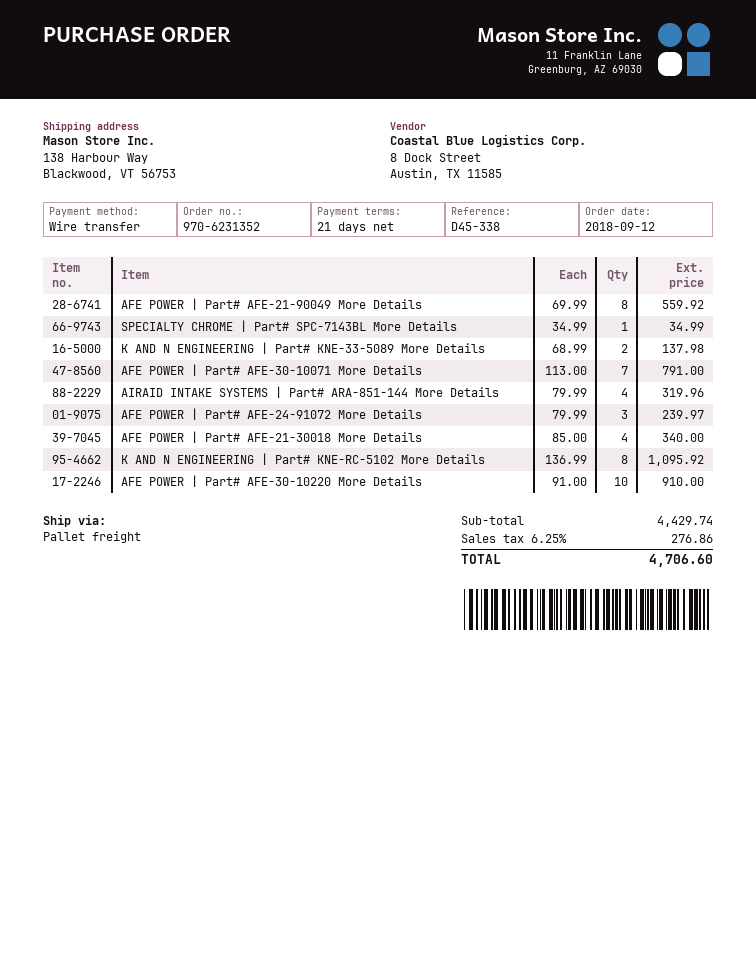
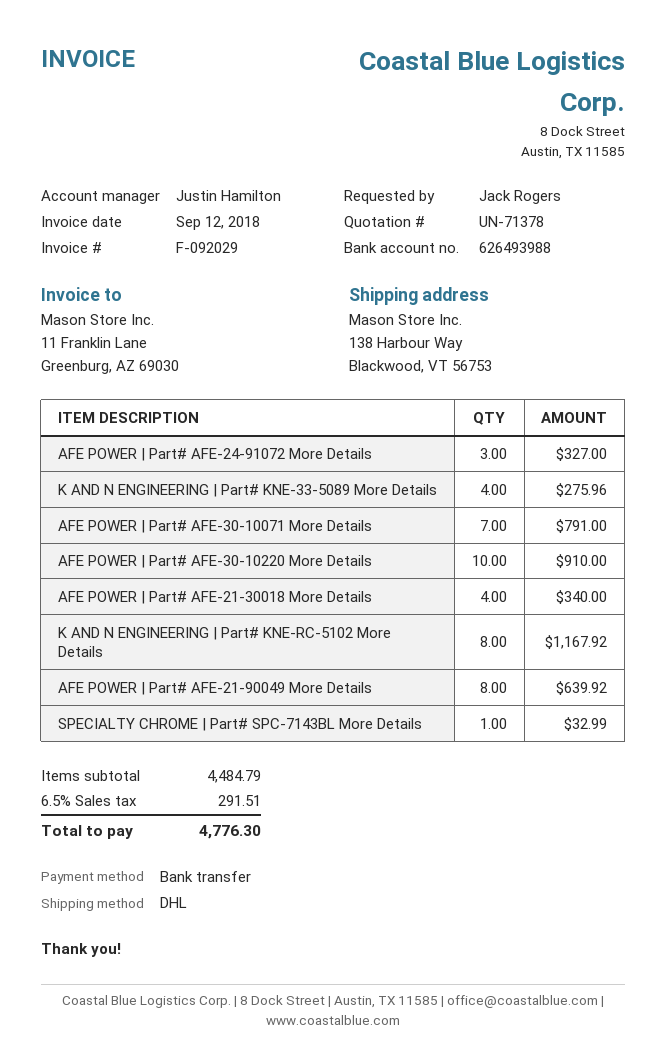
shipping method: pallet freight -> DHL
AFE POWER | Part# AFE-21-90049 More Details: 8 for 559.92 -> 8 for 639.92
SPECIALTY CHROME | Part# SPC-7143BL More Details: 1 for 34.99 -> 1 for 32.99
K AND N ENGINEERING | Part# KNE-33-5089 More Details: 2 for 137.98 -> 4 for 275.96
AIRAID INTAKE SYSTEMS | Part# ARA-851-144 More Details: 4 for 319.96 -> none
AFE POWER | Part# AFE-24-91072 More Details: 3 for 239.97 -> 3 for 327.00
K AND N ENGINEERING | Part# KNE-RC-5102 More Details: 8 for 1095.92 -> 8 for 1167.92
subtotal: 4429.74 -> 4484.79
tax: 6.25% = 276.86 -> 6.5% = 291.51
total: 4706.60 -> 4776.30

